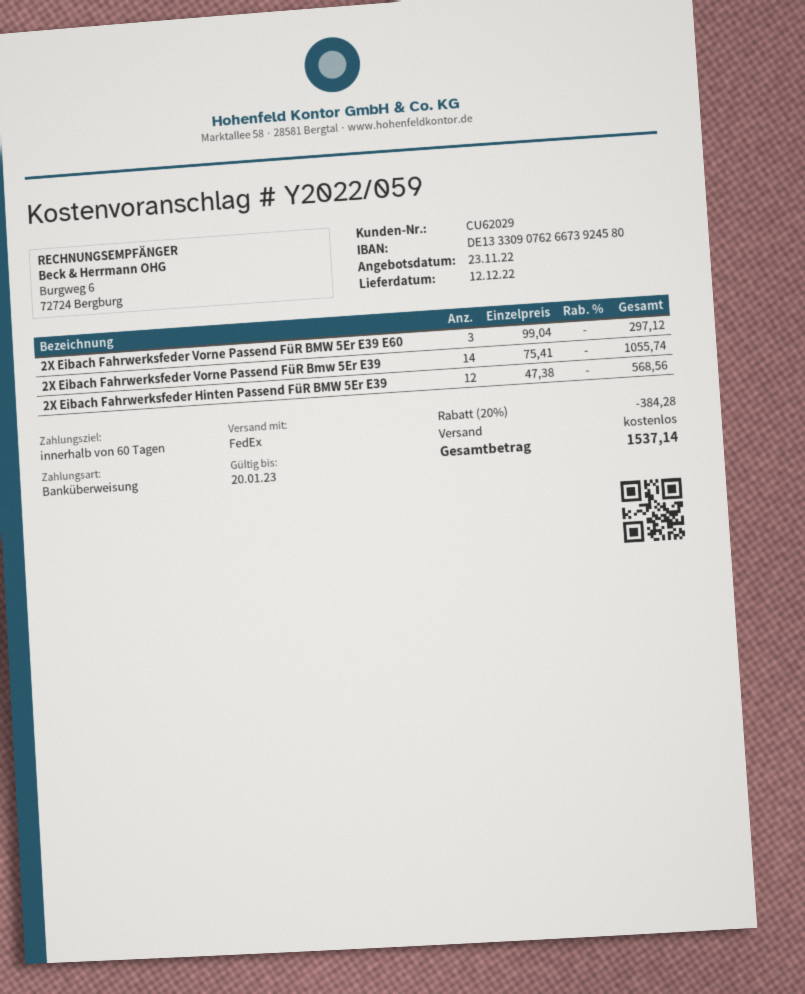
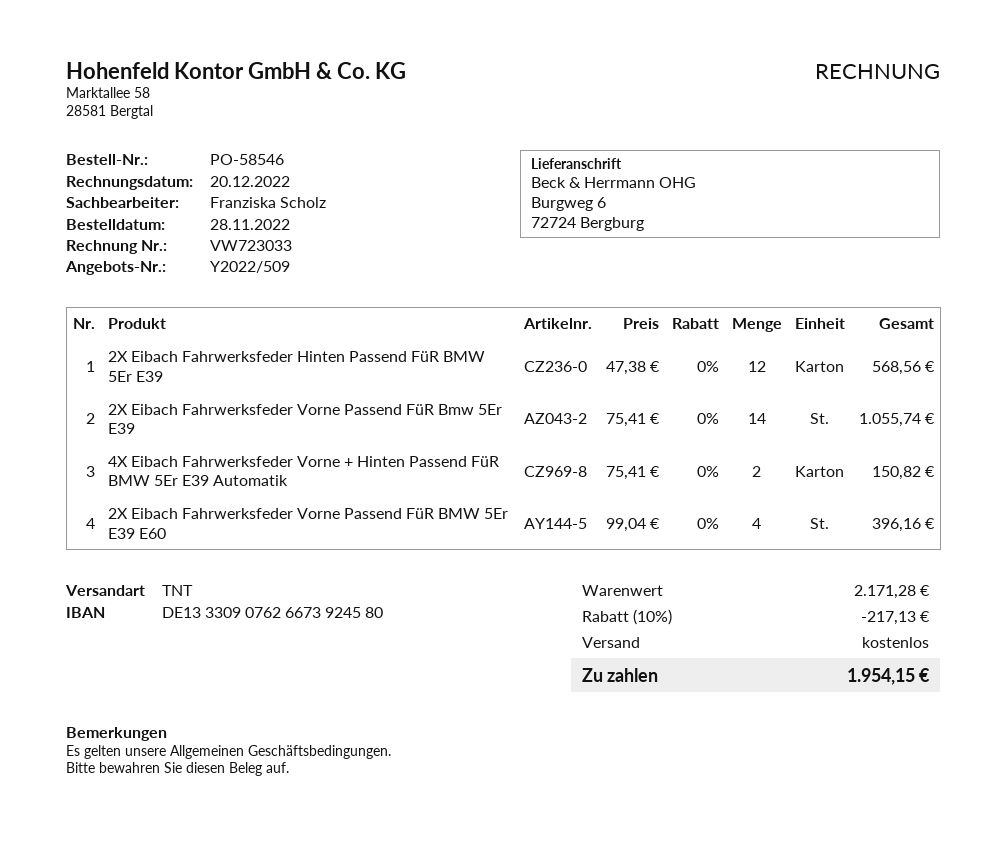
quote number: Y2022/059 -> Y2022/509
shipping method: FedEx -> TNT
2X Eibach Fahrwerksfeder Vorne Passend FüR BMW 5Er E39 E60: 3 x 99.04 = 297.12 -> 4 x 99.04 = 396.16
4X Eibach Fahrwerksfeder Vorne + Hinten Passend FüR BMW 5Er E39 Automatik: none -> 2 x 75.41 = 150.82
discount: 20% = 384.28 -> 10% = 217.13
total: 1537.14 -> 1954.15

